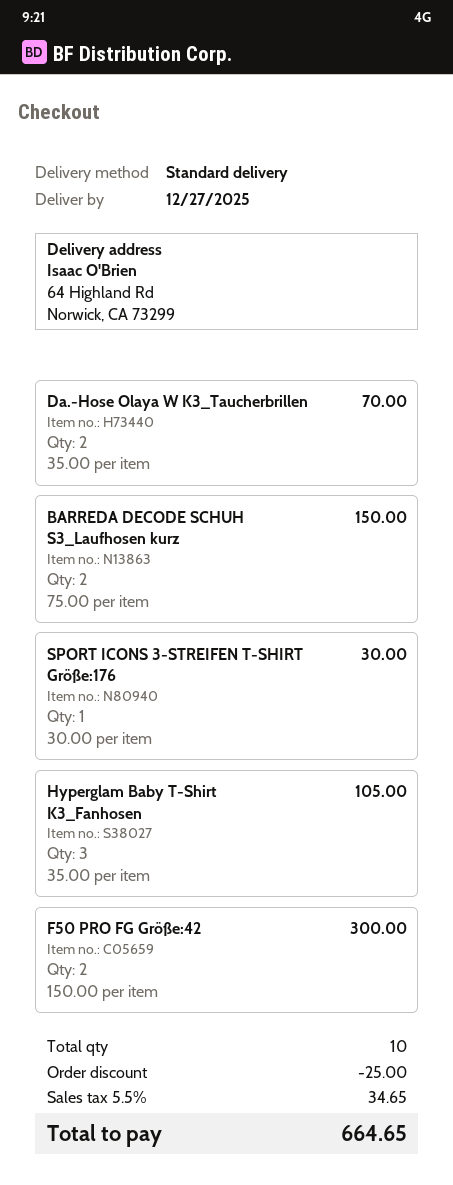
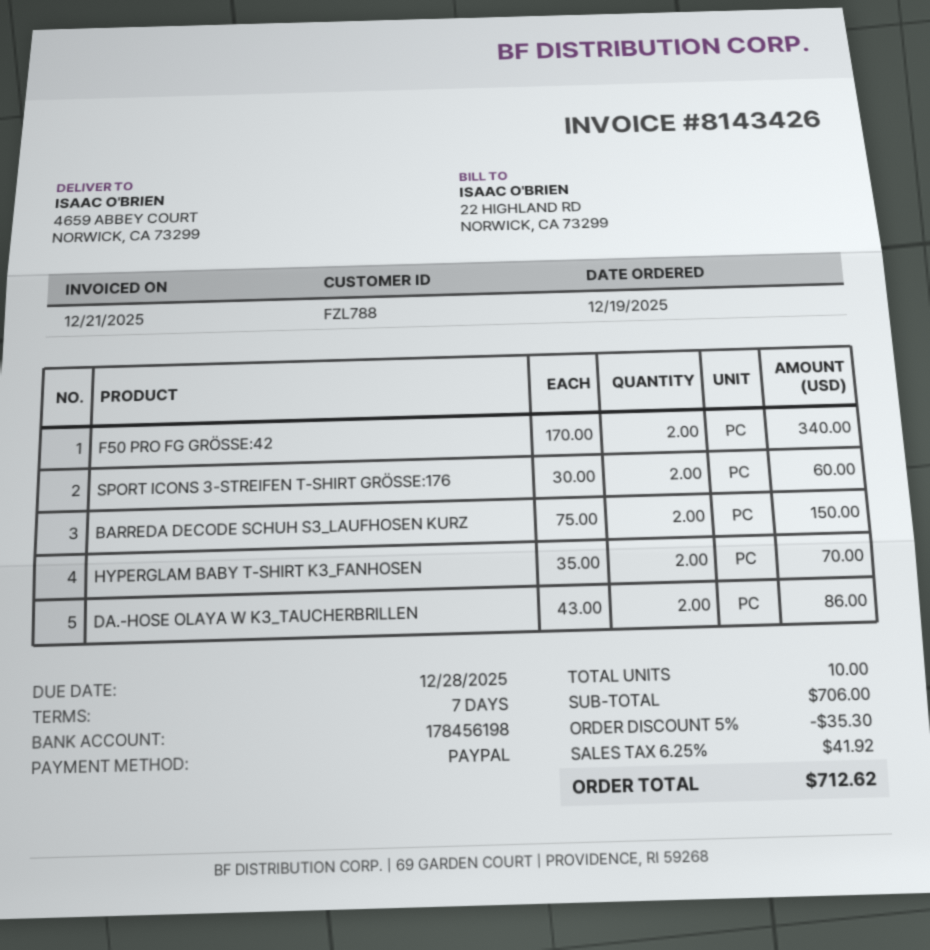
ship to: 64 Highland Rd, Norwick, CA 73299 -> 4659 ABBEY COURT, NORWICK, CA 73299
Da.-Hose Olaya W K3_Taucherbrillen: 2 x 35.00 = 70.00 -> 2 x 43.00 = 86.00
SPORT ICONS 3-STREIFEN T-SHIRT Größe:176: 1 x 30.00 = 30.00 -> 2 x 30.00 = 60.00
Hyperglam Baby T-Shirt K3_Fanhosen: 3 x 35.00 = 105.00 -> 2 x 35.00 = 70.00
F50 PRO FG Größe:42: 2 x 150.00 = 300.00 -> 2 x 170.00 = 340.00
discount: 25.00 -> 35.30
tax: 5.5% = 34.65 -> 6.25% = 41.92
total: 664.65 -> 712.62

